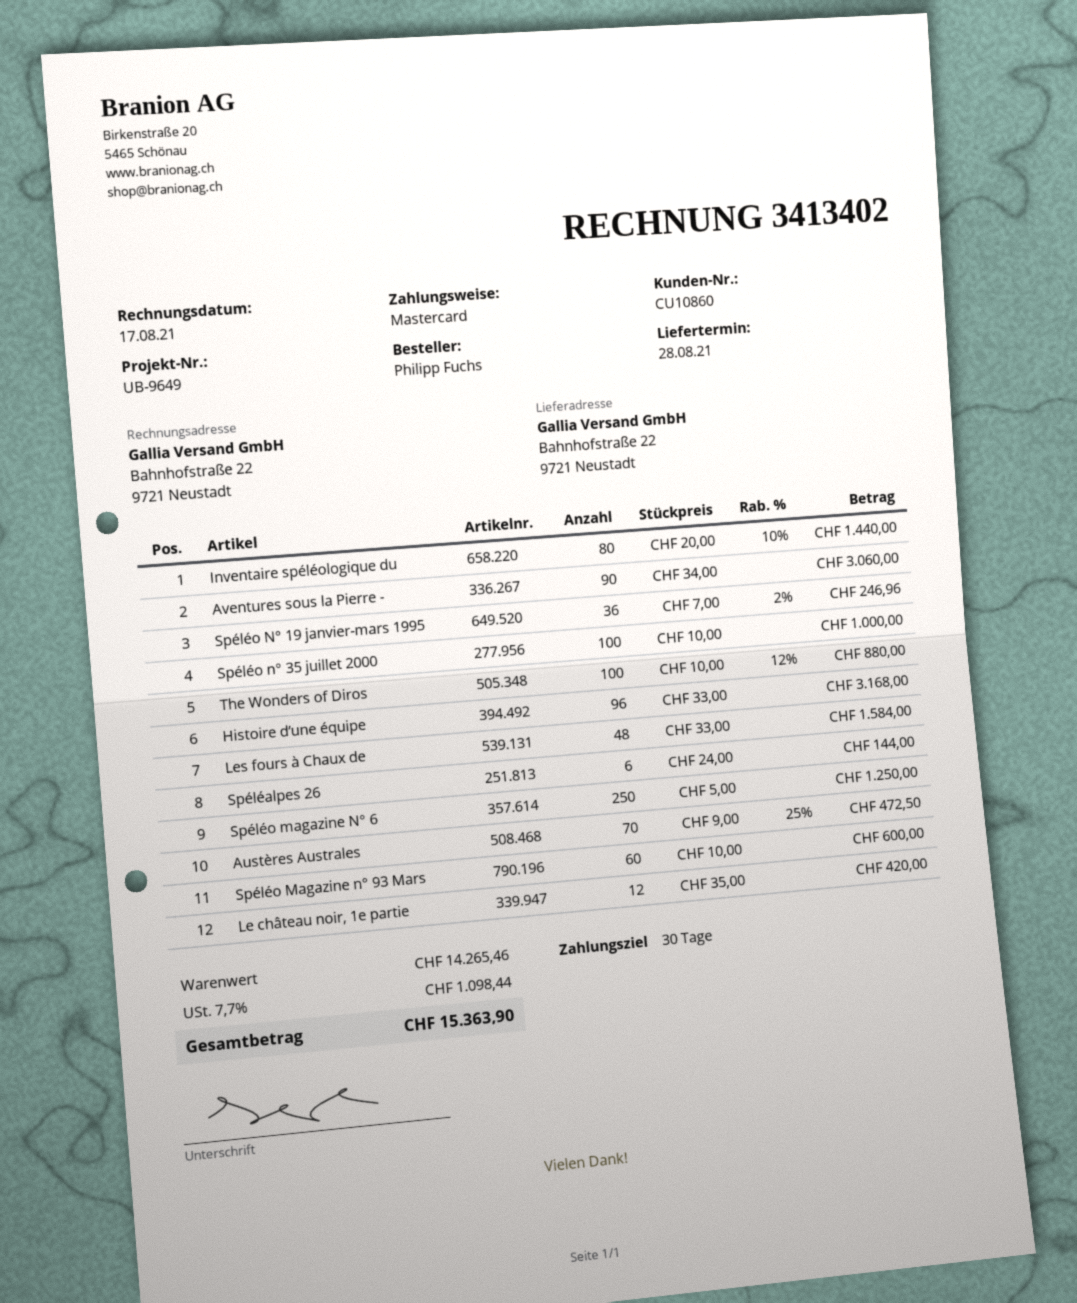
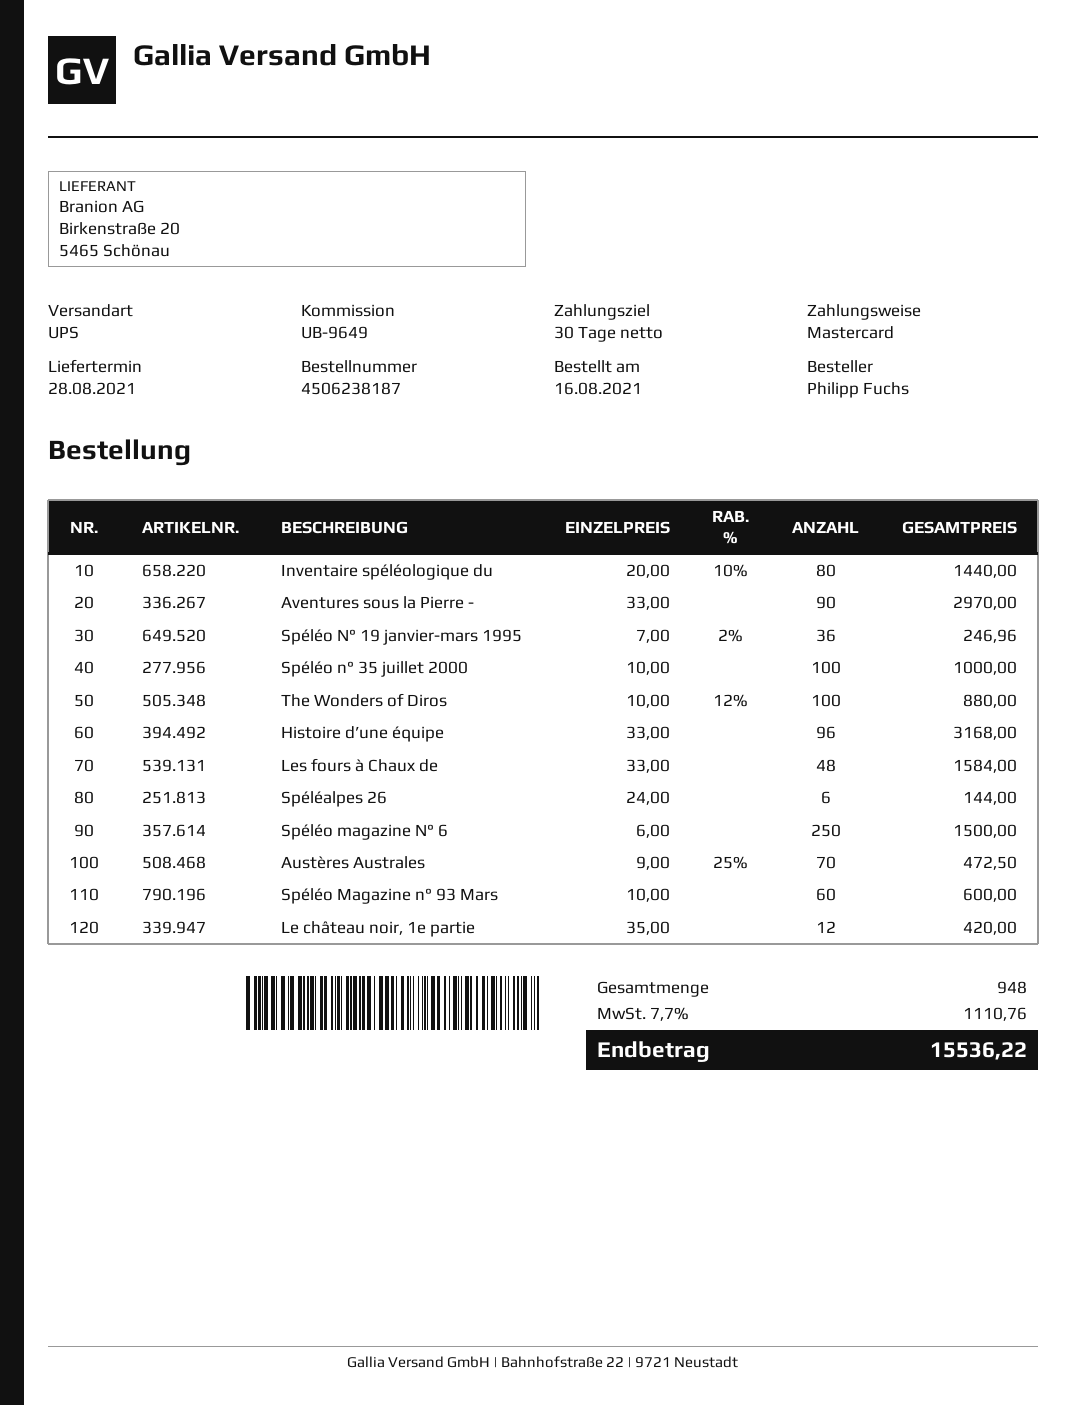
Aventures sous la Pierre -: 90 x 34.00 = 3060.00 -> 90 x 33.00 = 2970.00
Spéléo magazine N° 6: 250 x 5.00 = 1250.00 -> 250 x 6.00 = 1500.00
tax: 7.7% = 1098.44 -> 7.7% = 1110.76
total: 15363.90 -> 15536.22

